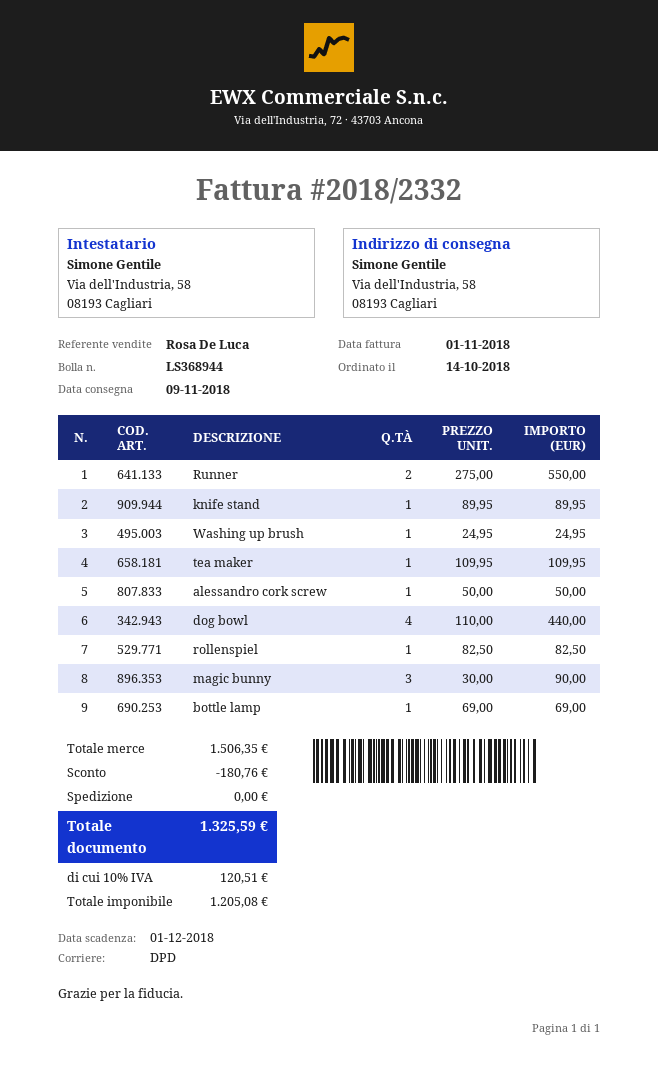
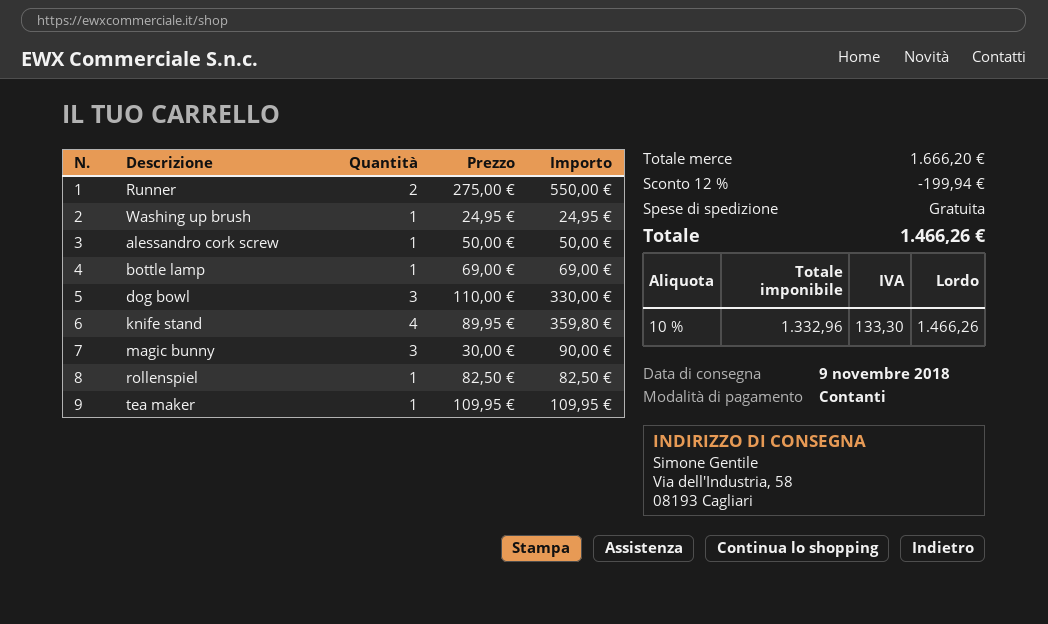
knife stand: 1 x 89.95 = 89.95 -> 4 x 89.95 = 359.80
dog bowl: 4 x 110.00 = 440.00 -> 3 x 110.00 = 330.00
subtotal: 1506.35 -> 1666.20
discount: 180.76 -> 199.94
net: 1205.08 -> 1332.96
tax: 10% = 120.51 -> 10% = 133.30
total: 1325.59 -> 1466.26

